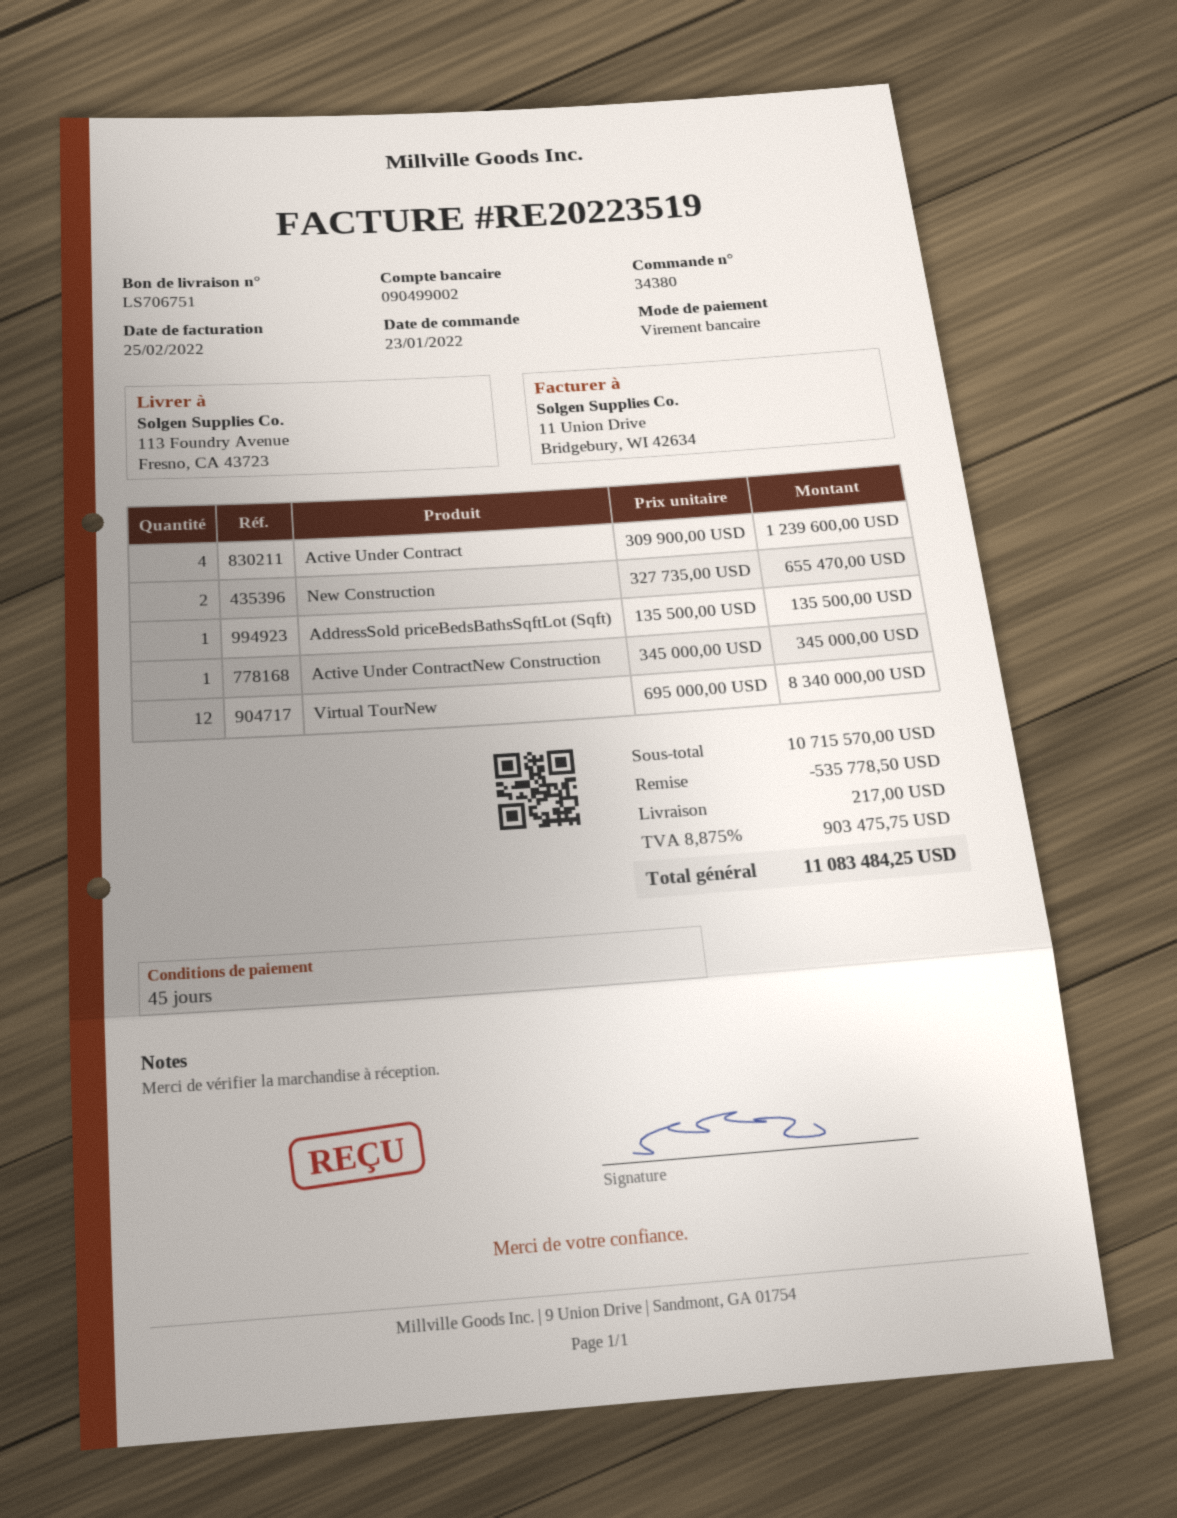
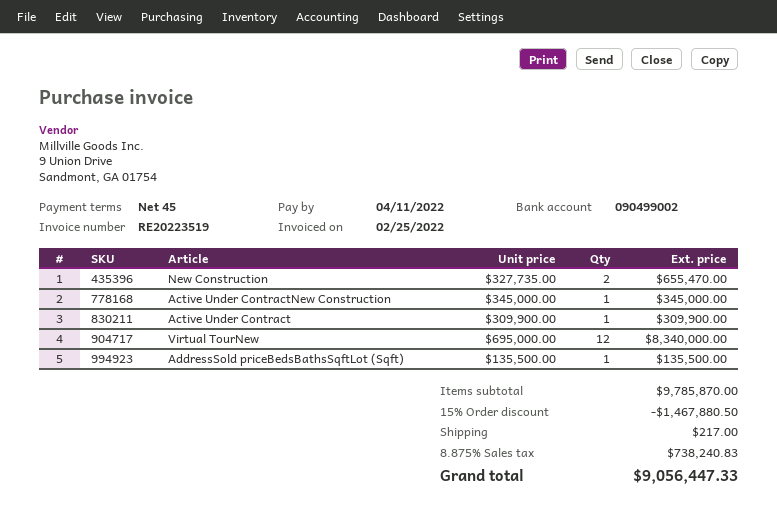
Active Under Contract: 4 x 309900.00 = 1239600.00 -> 1 x 309900.00 = 309900.00
subtotal: 10715570.00 -> 9785870.00
discount: 535778.50 -> 1467880.50
tax: 8.875% = 903475.75 -> 8.875% = 738240.83
total: 11083484.25 -> 9056447.33

